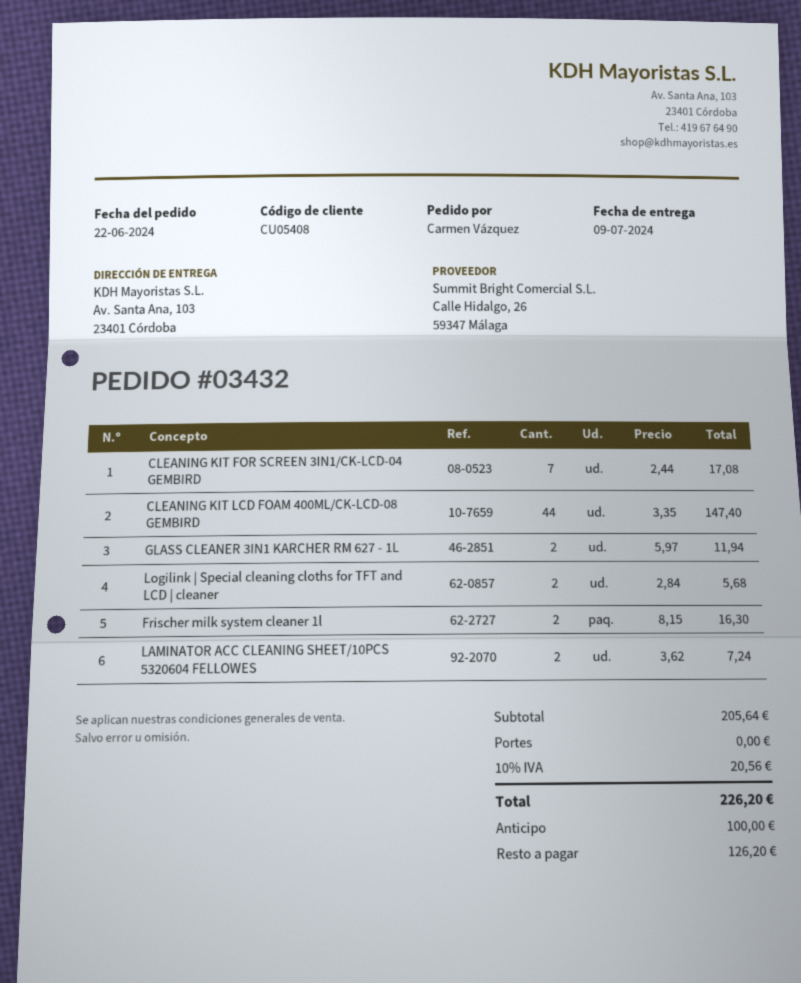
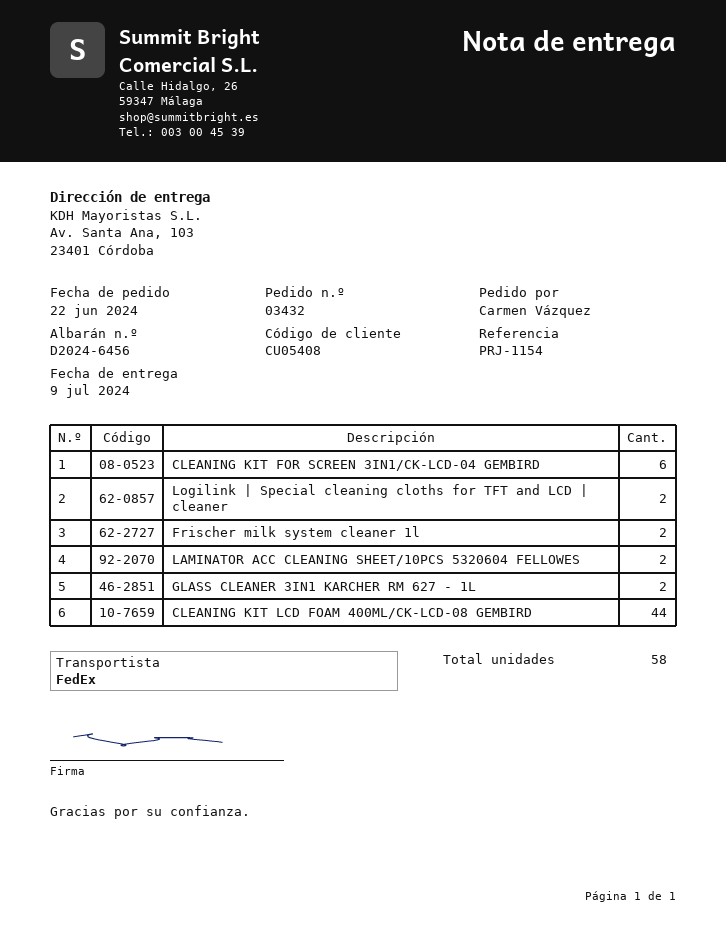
CLEANING KIT FOR SCREEN 3IN1/CK-LCD-04 GEMBIRD: 7 -> 6

